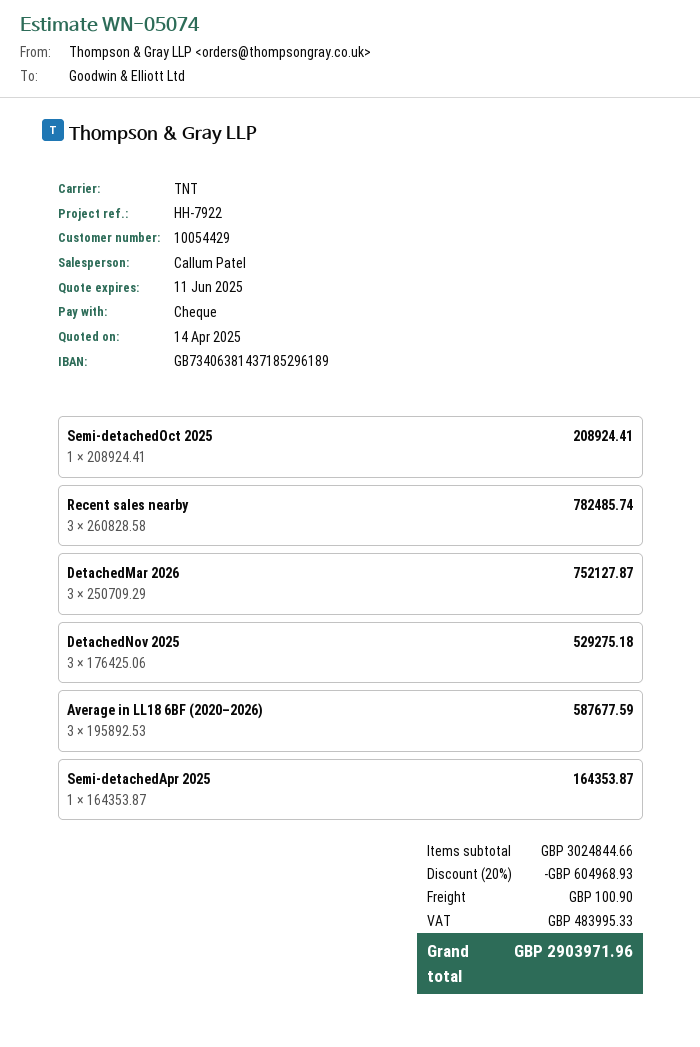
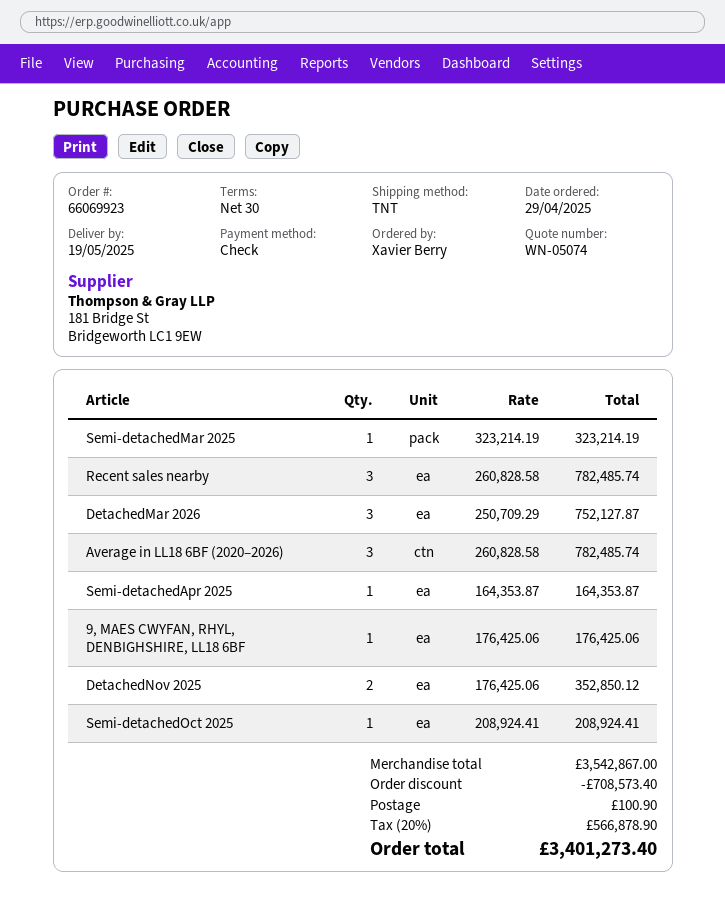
DetachedNov 2025: 3 x 176425.06 = 529275.18 -> 2 x 176425.06 = 352850.12
Average in LL18 6BF (2020–2026): 3 x 195892.53 = 587677.59 -> 3 x 260828.58 = 782485.74
Semi-detachedMar 2025: none -> 1 x 323214.19 = 323214.19
9, MAES CWYFAN, RHYL, DENBIGHSHIRE, LL18 6BF: none -> 1 x 176425.06 = 176425.06
subtotal: 3024844.66 -> 3542867.00
discount: 604968.93 -> 708573.40
tax: 483995.33 -> 566878.90
total: 2903971.96 -> 3401273.40

